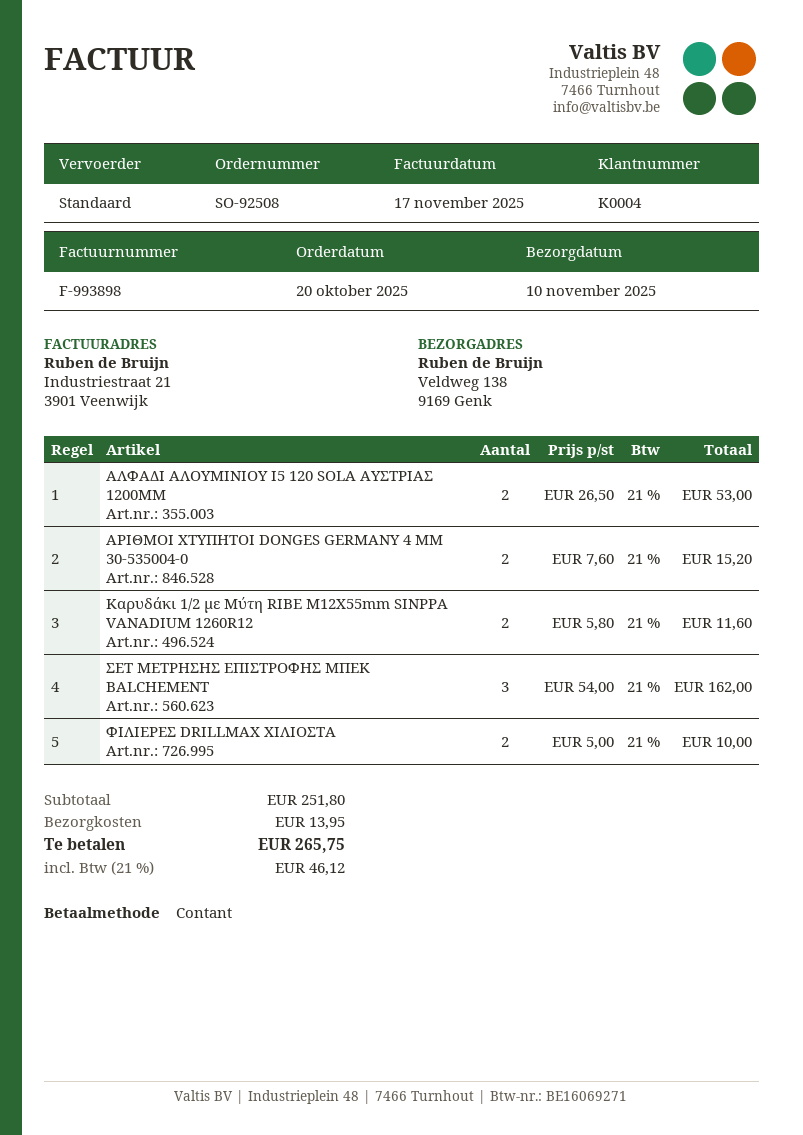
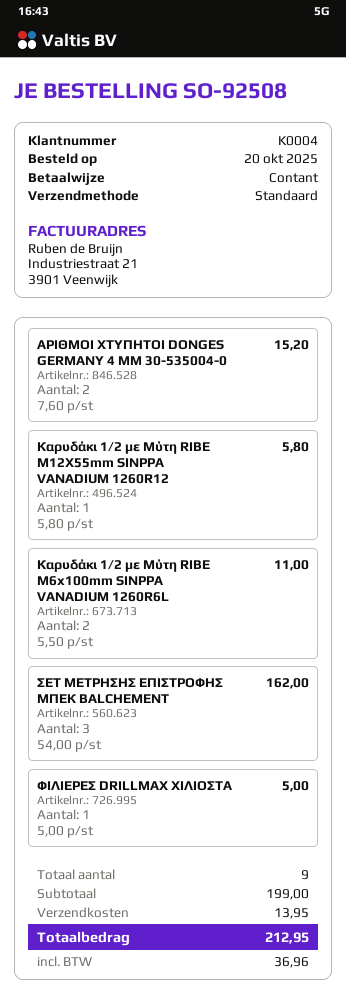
ΑΛΦΑΔΙ ΑΛΟΥΜΙΝΙΟΥ I5 120 SOLA ΑΥΣΤΡΙΑΣ 1200ΜΜ: 2 x 26.50 = 53.00 -> none
Καρυδάκι 1/2 με Μύτη RIBE M12X55mm SINPPA VANADIUM 1260R12: 2 x 5.80 = 11.60 -> 1 x 5.80 = 5.80
ΦΙΛΙΕΡΕΣ DRILLMAX ΧΙΛΙΟΣΤΑ: 2 x 5.00 = 10.00 -> 1 x 5.00 = 5.00
Καρυδάκι 1/2 με Μύτη RIBE M6x100mm SINPPA VANADIUM 1260R6L: none -> 2 x 5.50 = 11.00
subtotal: 251.80 -> 199.00
tax: 46.12 -> 36.96
total: 265.75 -> 212.95

